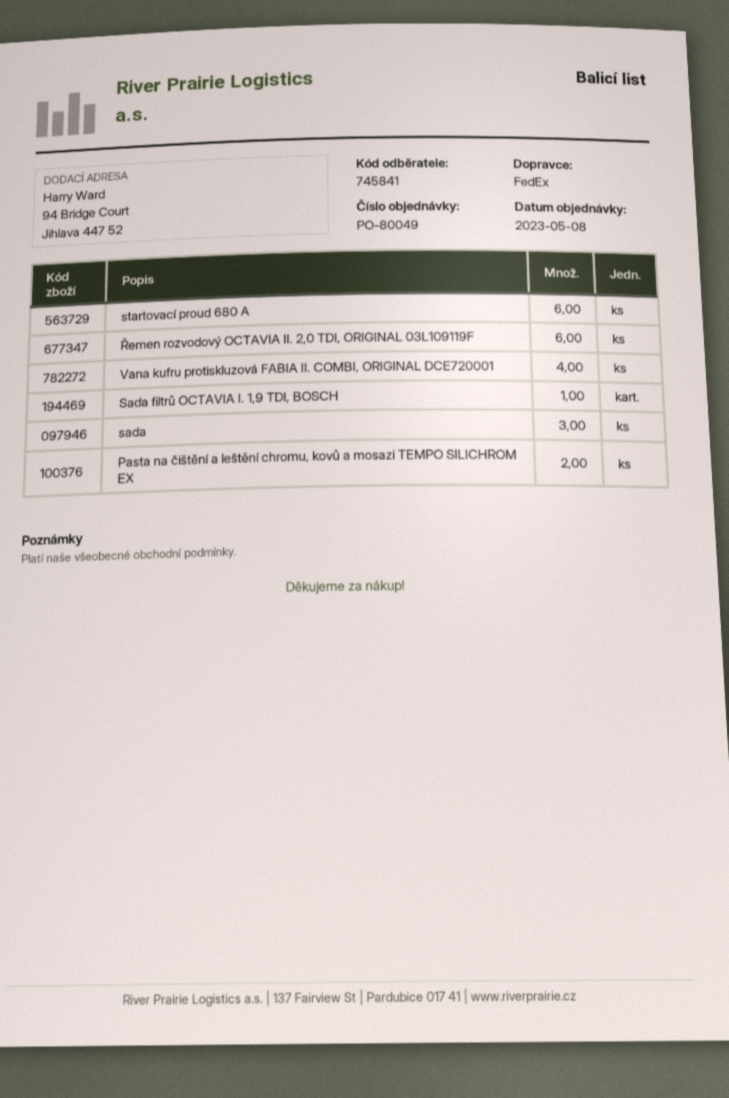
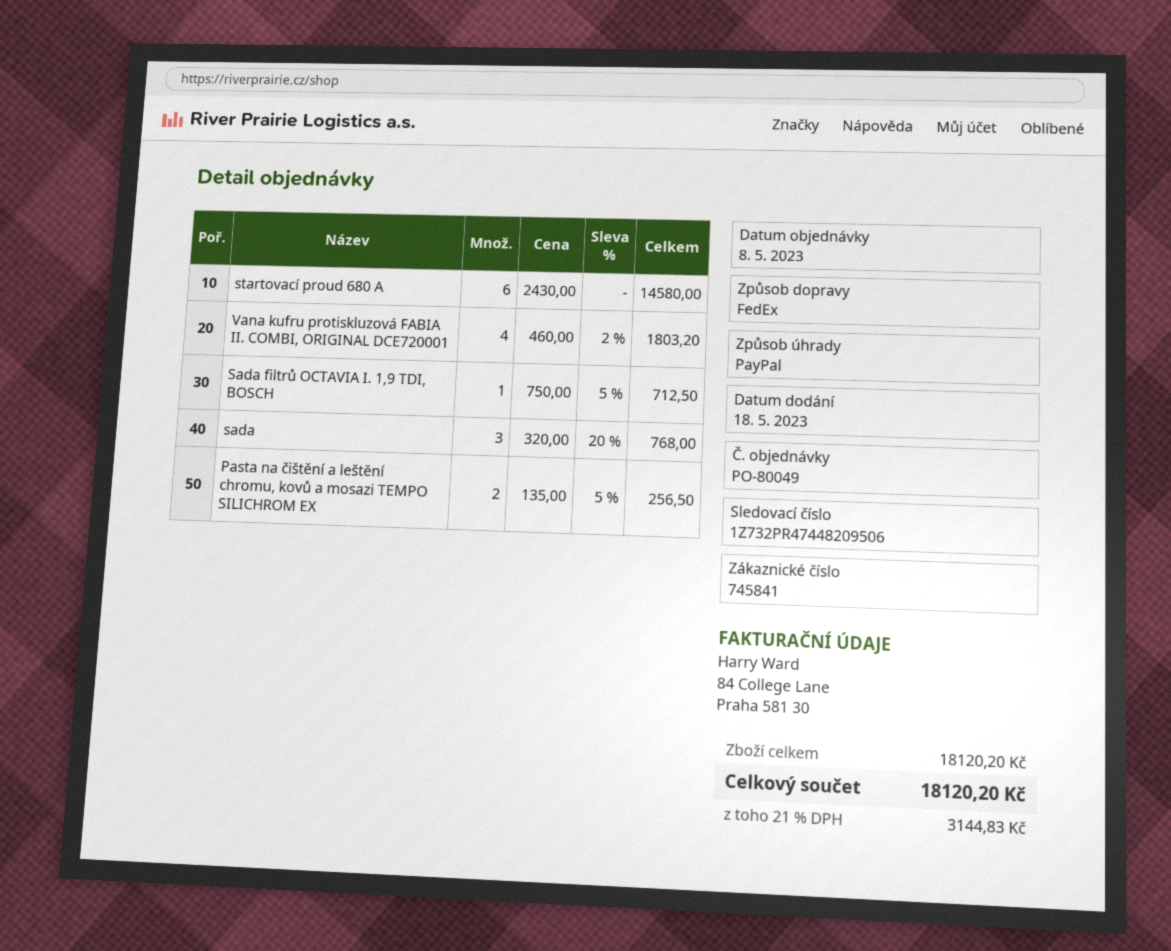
Řemen rozvodový OCTAVIA II. 2,0 TDI, ORIGINAL 03L109119F: 6 -> none

